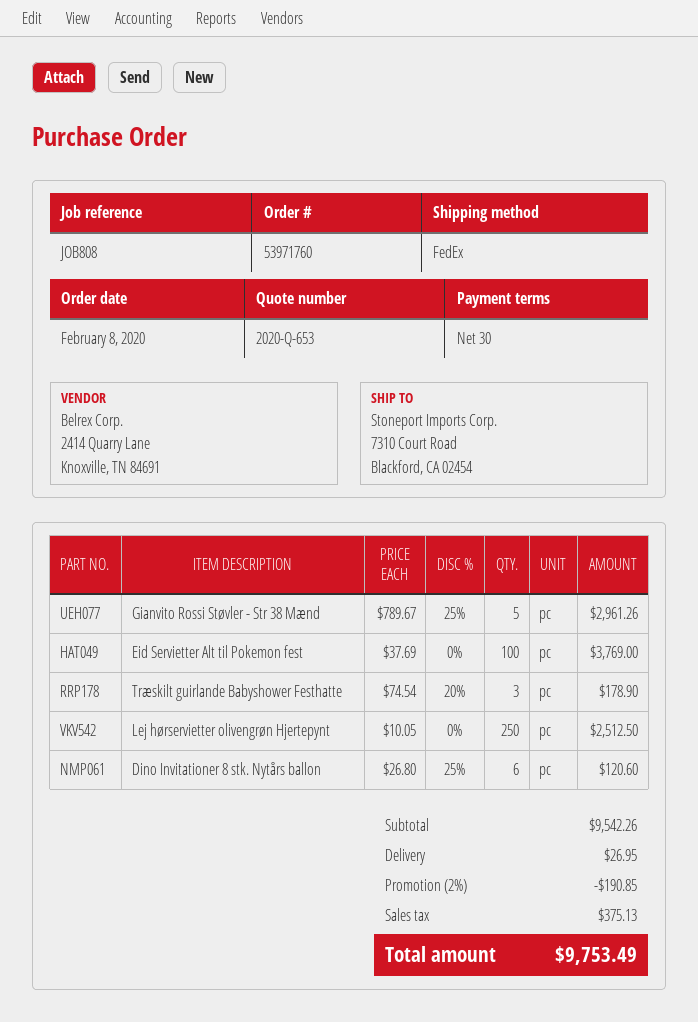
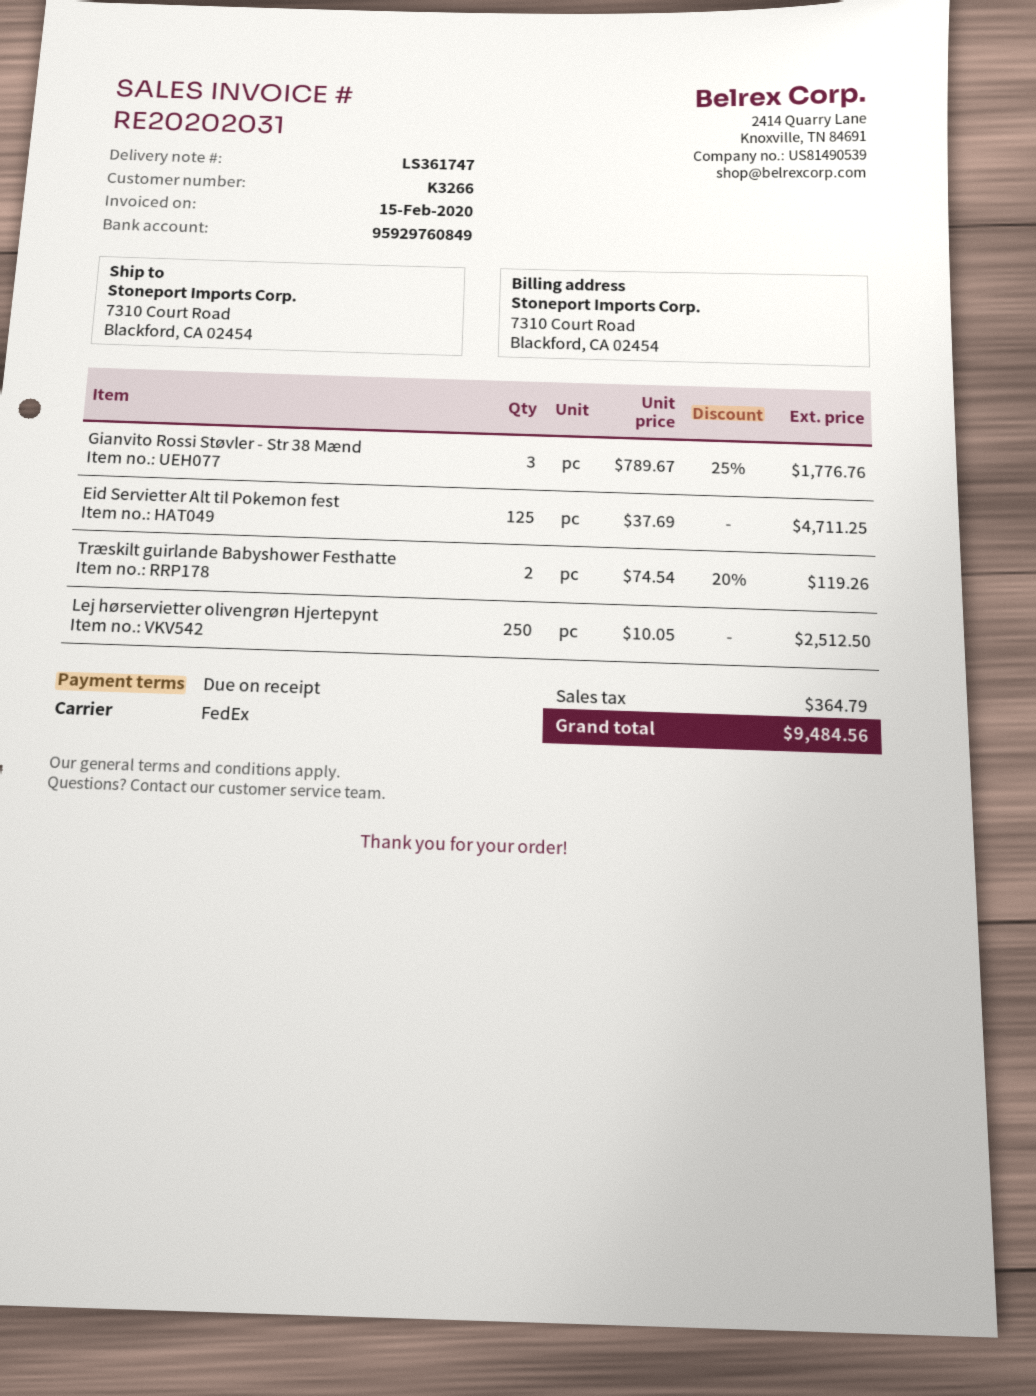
payment terms: 30 days -> on receipt
Gianvito Rossi Støvler - Str 38 Mænd: 5 x 789.67 - 25% = 2961.26 -> 3 x 789.67 - 25% = 1776.76
Eid Servietter Alt til Pokemon fest: 100 x 37.69 = 3769.00 -> 125 x 37.69 = 4711.25
Træskilt guirlande Babyshower Festhatte: 3 x 74.54 - 20% = 178.90 -> 2 x 74.54 - 20% = 119.26
Dino Invitationer 8 stk. Nytårs ballon: 6 x 26.80 - 25% = 120.60 -> none
discount: 2% = 190.85 -> none
shipping: 26.95 -> none
tax: 375.13 -> 364.79
total: 9753.49 -> 9484.56

